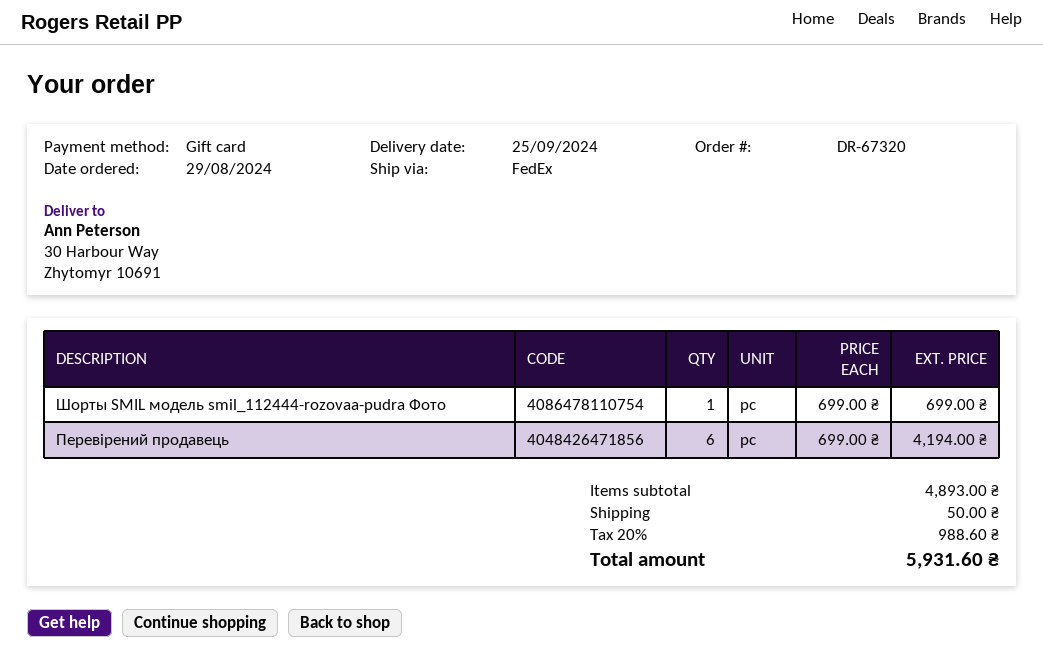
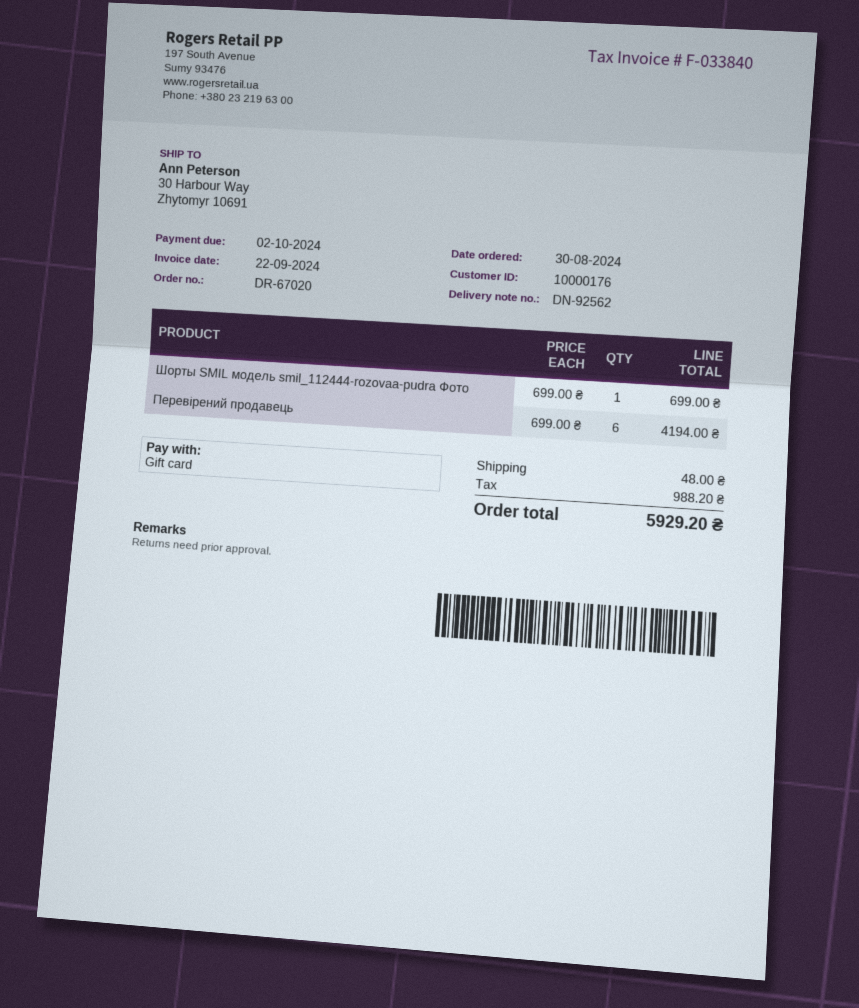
order number: DR-67320 -> DR-67020
order date: 2024-08-29 -> 2024-08-30
shipping: 50.00 -> 48.00
tax: 988.60 -> 988.20
total: 5931.60 -> 5929.20

